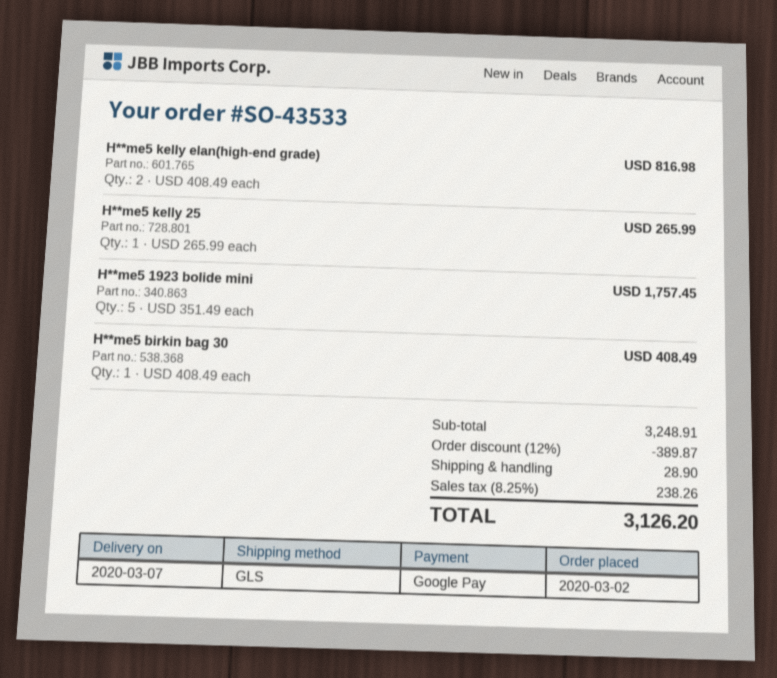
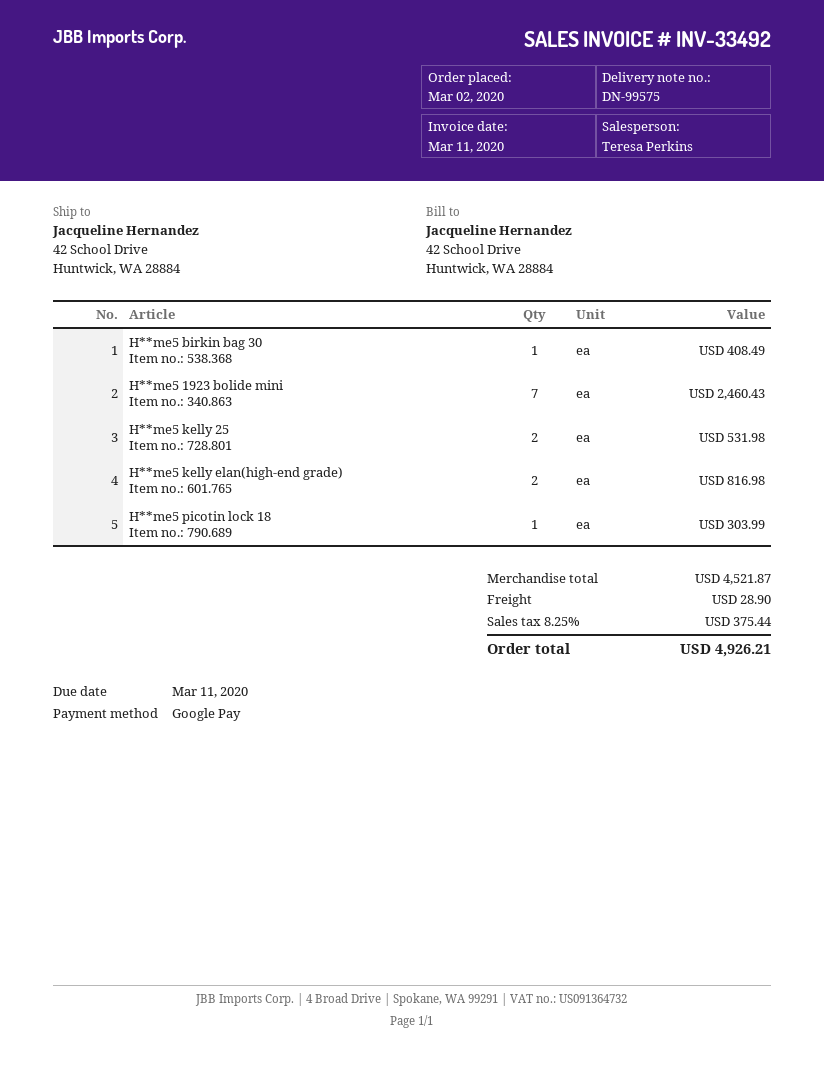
H**me5 kelly 25: 1 for 265.99 -> 2 for 531.98
H**me5 1923 bolide mini: 5 for 1757.45 -> 7 for 2460.43
H**me5 picotin lock 18: none -> 1 for 303.99
subtotal: 3248.91 -> 4521.87
discount: 12% = 389.87 -> none
tax: 8.25% = 238.26 -> 8.25% = 375.44
total: 3126.20 -> 4926.21

